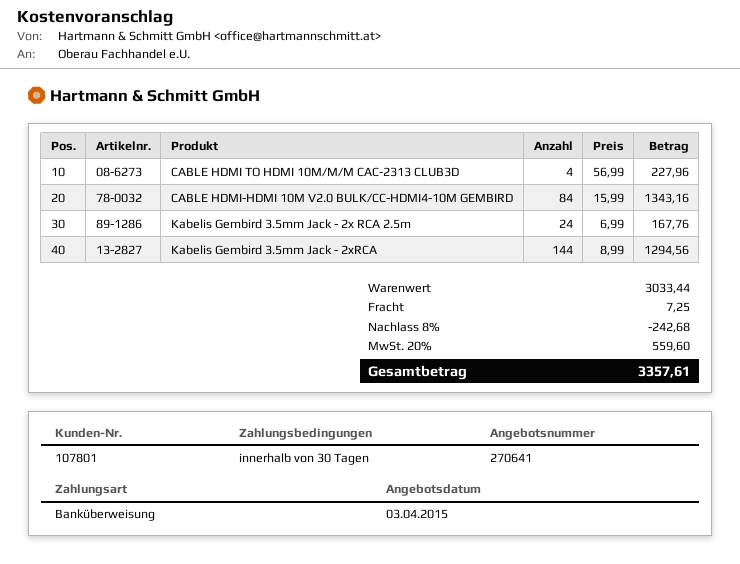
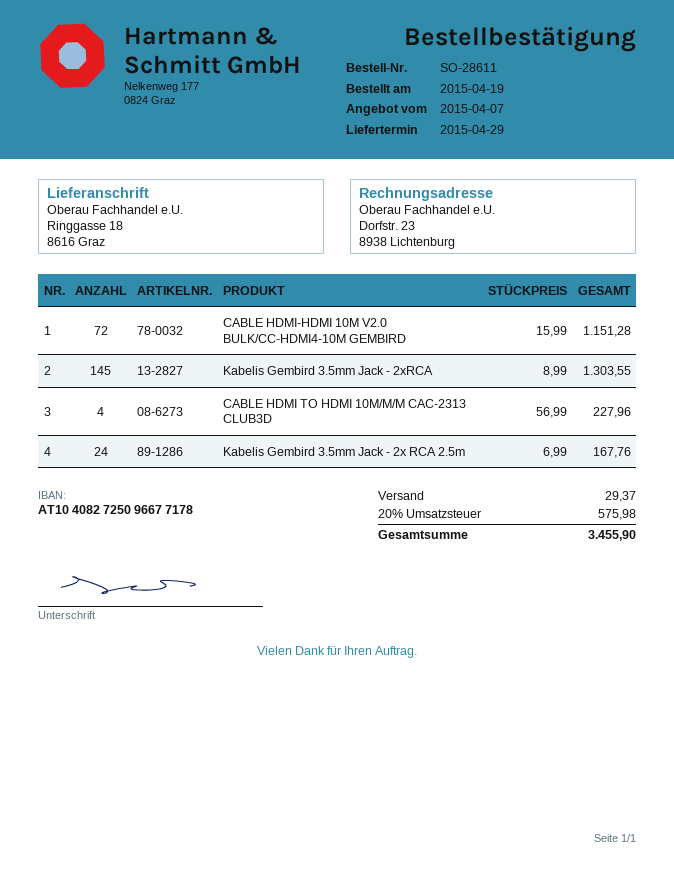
quote date: 2015-04-03 -> 2015-04-07
CABLE HDMI-HDMI 10M V2.0 BULK/CC-HDMI4-10M GEMBIRD: 84 x 15.99 = 1343.16 -> 72 x 15.99 = 1151.28
Kabelis Gembird 3.5mm Jack - 2xRCA: 144 x 8.99 = 1294.56 -> 145 x 8.99 = 1303.55
discount: 8% = 242.68 -> none
shipping: 7.25 -> 29.37
tax: 20% = 559.60 -> 20% = 575.98
total: 3357.61 -> 3455.90

